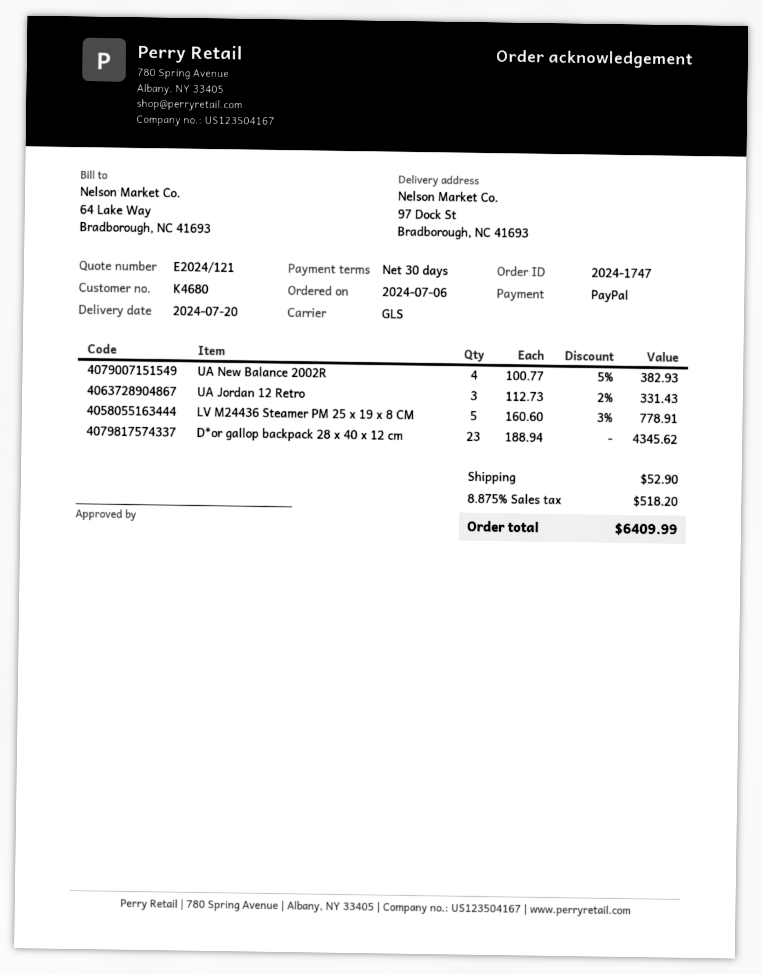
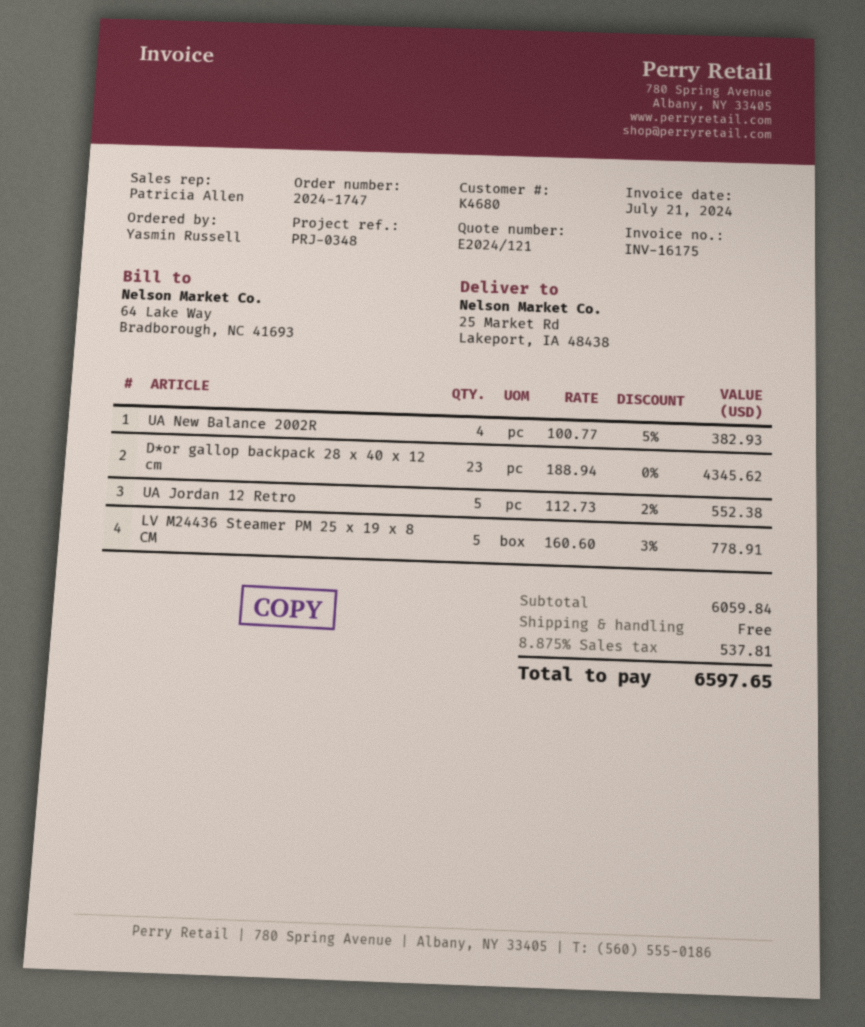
ship to: 97 Dock St, Bradborough, NC 41693 -> 25 Market Rd, Lakeport, IA 48438
UA Jordan 12 Retro: 3 x 112.73 - 2% = 331.43 -> 5 x 112.73 - 2% = 552.38
shipping: 52.90 -> 0.00
tax: 8.875% = 518.20 -> 8.875% = 537.81
total: 6409.99 -> 6597.65

